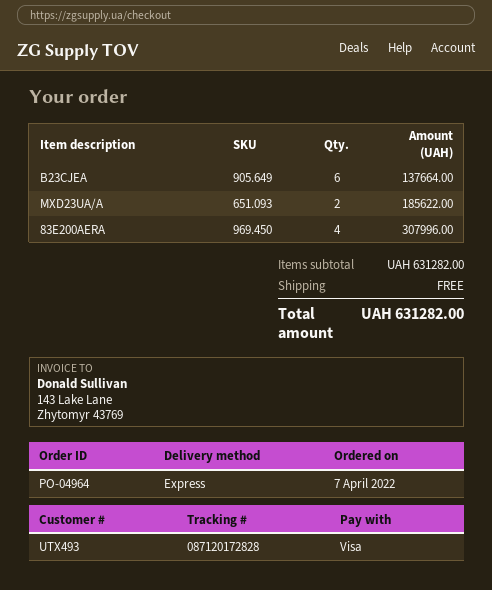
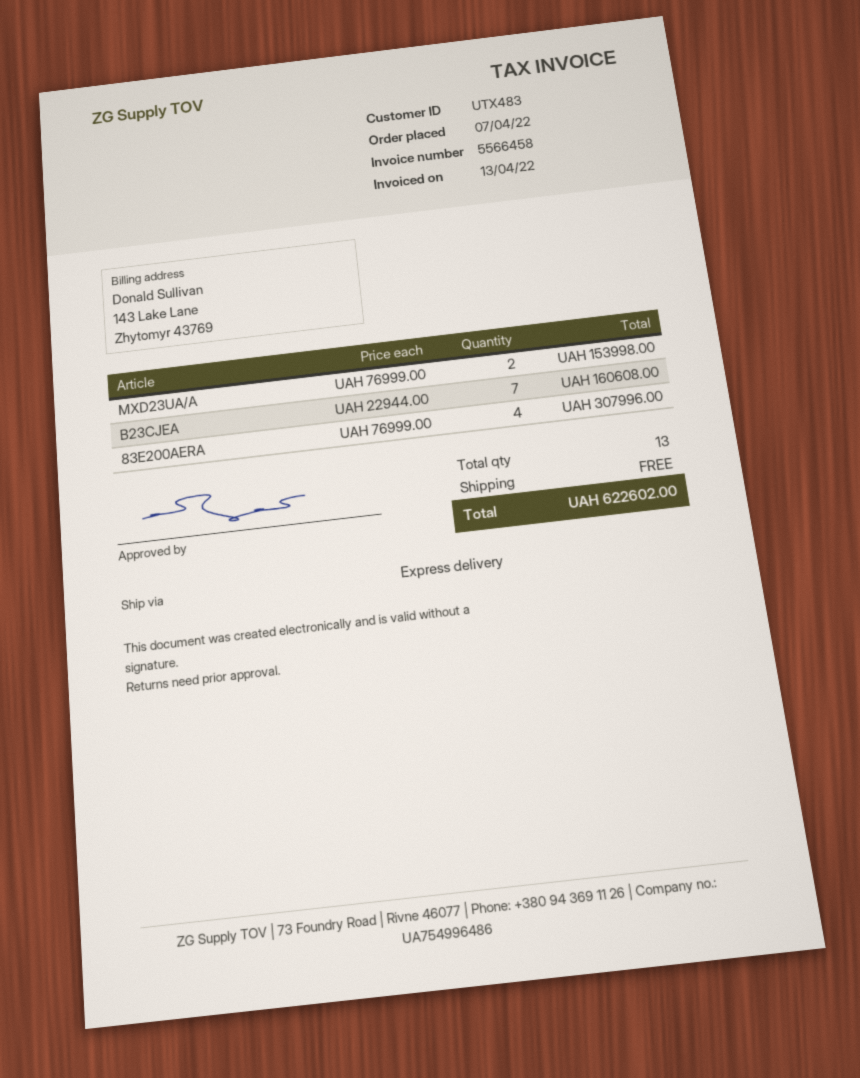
customer number: UTX493 -> UTX483
B23CJEA: 6 for 137664.00 -> 7 for 160608.00
MXD23UA/A: 2 for 185622.00 -> 2 for 153998.00
total: 631282.00 -> 622602.00

